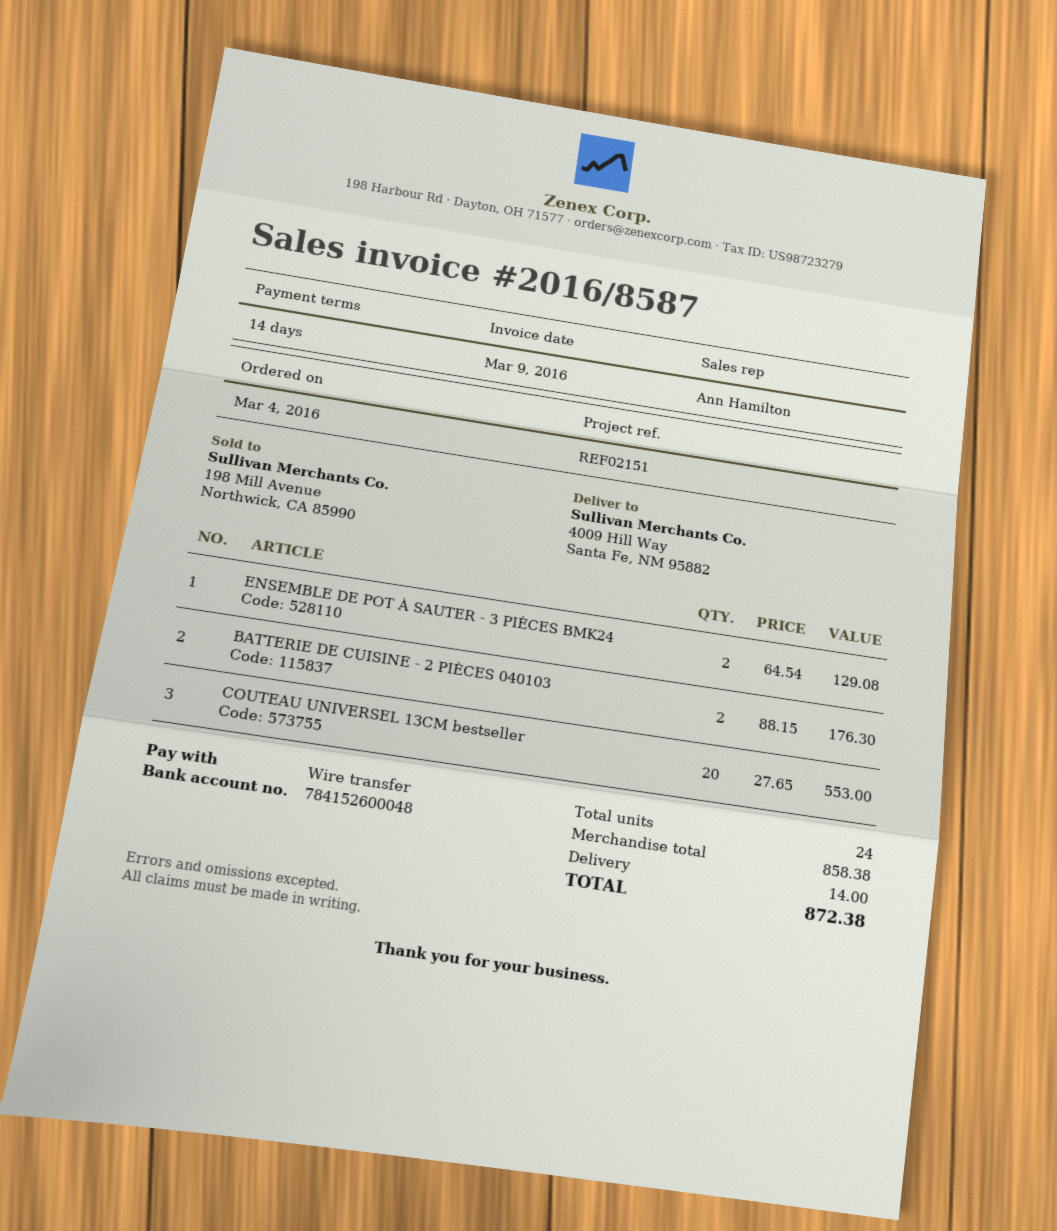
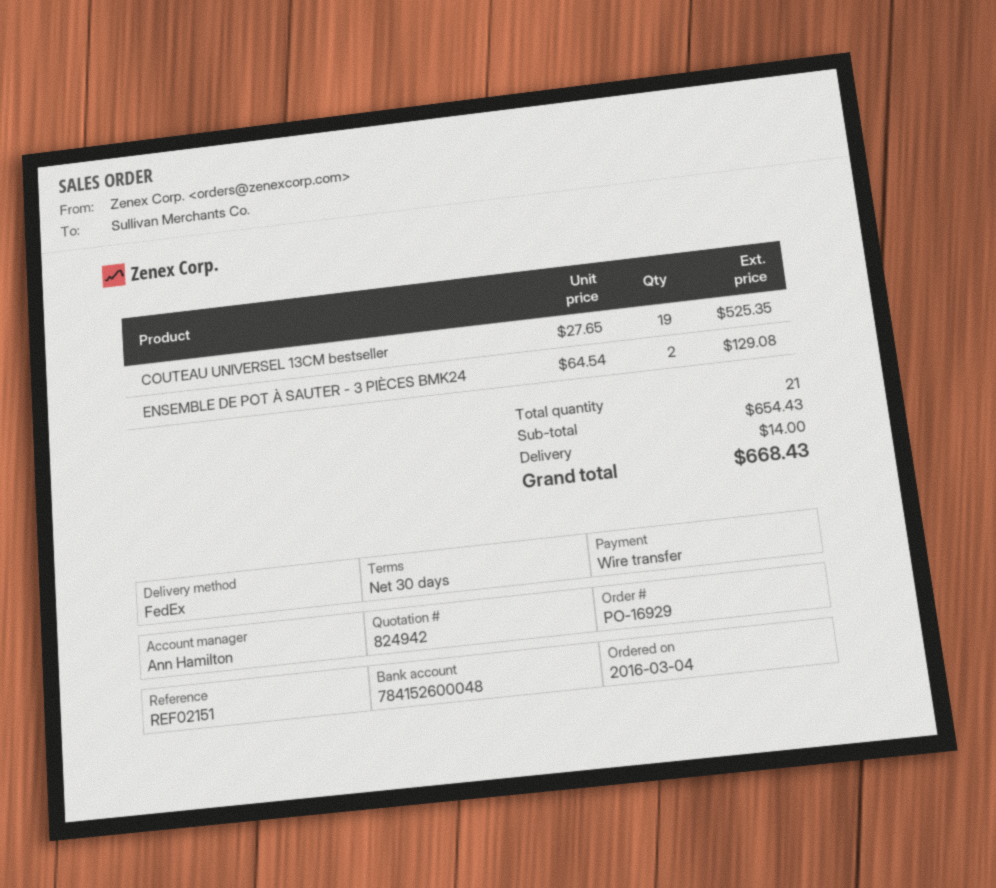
payment terms: 14 days -> 30 days
BATTERIE DE CUISINE - 2 PIÈCES 040103: 2 x 88.15 = 176.30 -> none
COUTEAU UNIVERSEL 13CM bestseller: 20 x 27.65 = 553.00 -> 19 x 27.65 = 525.35
total quantity: 24 -> 21
subtotal: 858.38 -> 654.43
total: 872.38 -> 668.43

